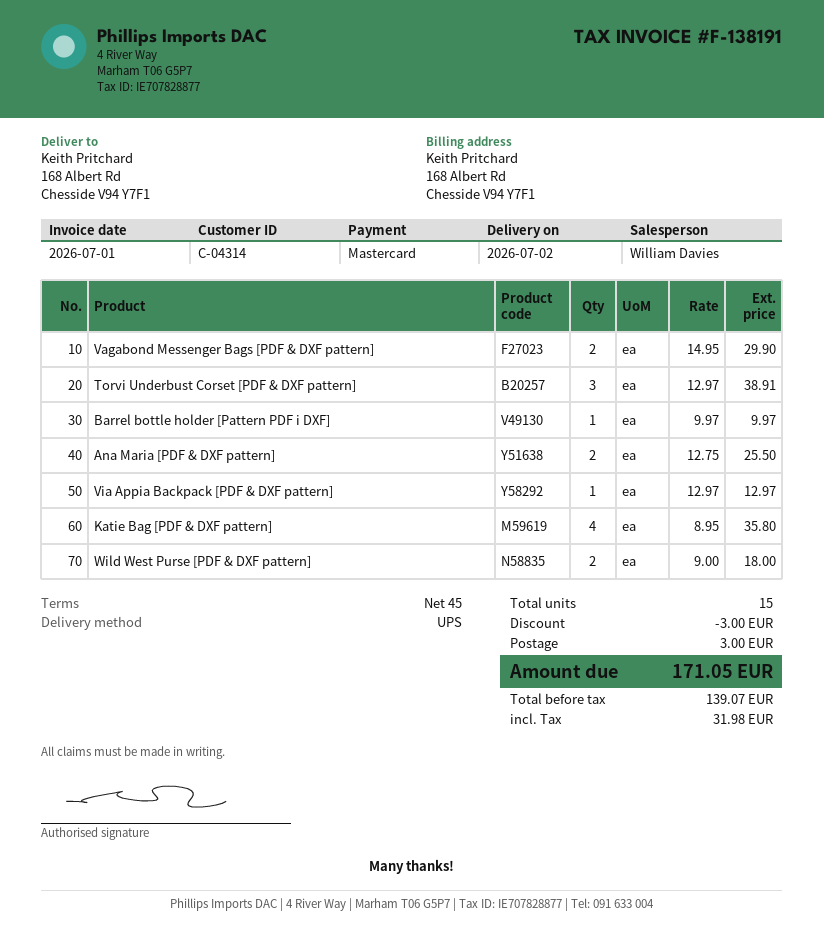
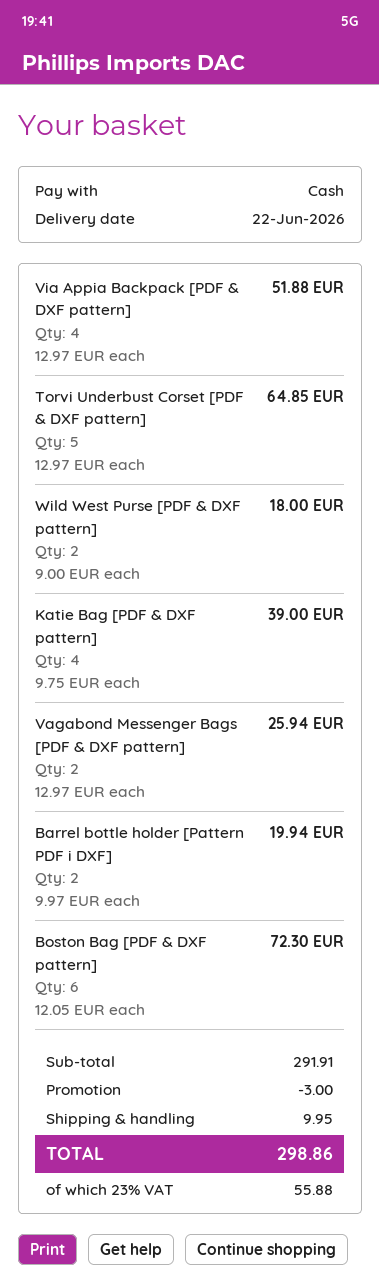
delivery date: 2026-07-02 -> 2026-06-22
payment method: Mastercard -> cash
Vagabond Messenger Bags [PDF & DXF pattern]: 2 x 14.95 = 29.90 -> 2 x 12.97 = 25.94
Torvi Underbust Corset [PDF & DXF pattern]: 3 x 12.97 = 38.91 -> 5 x 12.97 = 64.85
Barrel bottle holder [Pattern PDF i DXF]: 1 x 9.97 = 9.97 -> 2 x 9.97 = 19.94
Ana Maria [PDF & DXF pattern]: 2 x 12.75 = 25.50 -> none
Via Appia Backpack [PDF & DXF pattern]: 1 x 12.97 = 12.97 -> 4 x 12.97 = 51.88
Katie Bag [PDF & DXF pattern]: 4 x 8.95 = 35.80 -> 4 x 9.75 = 39.00
Boston Bag [PDF & DXF pattern]: none -> 6 x 12.05 = 72.30
shipping: 3.00 -> 9.95
tax: 31.98 -> 55.88
total: 171.05 -> 298.86

